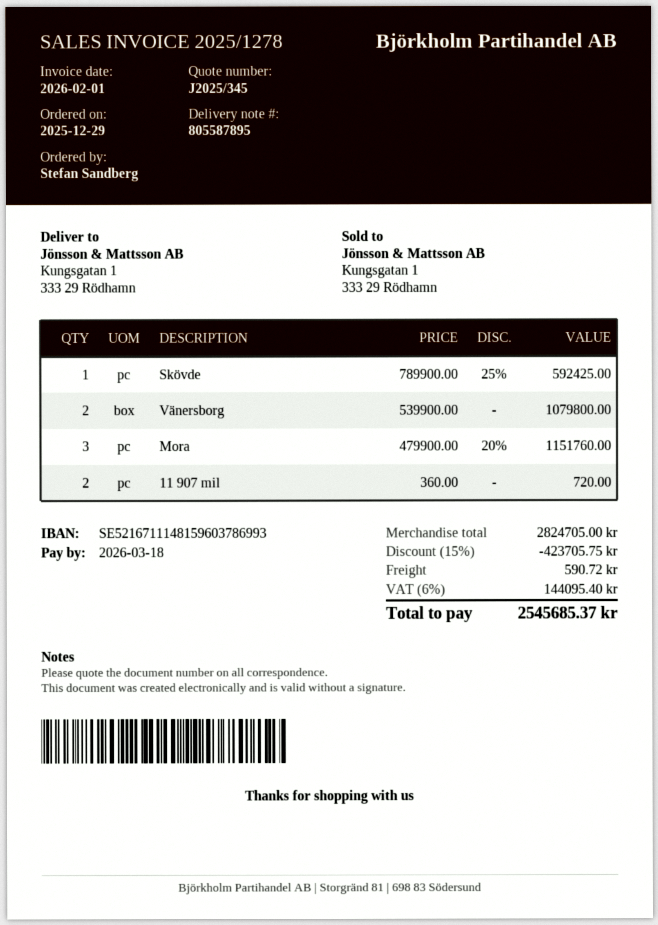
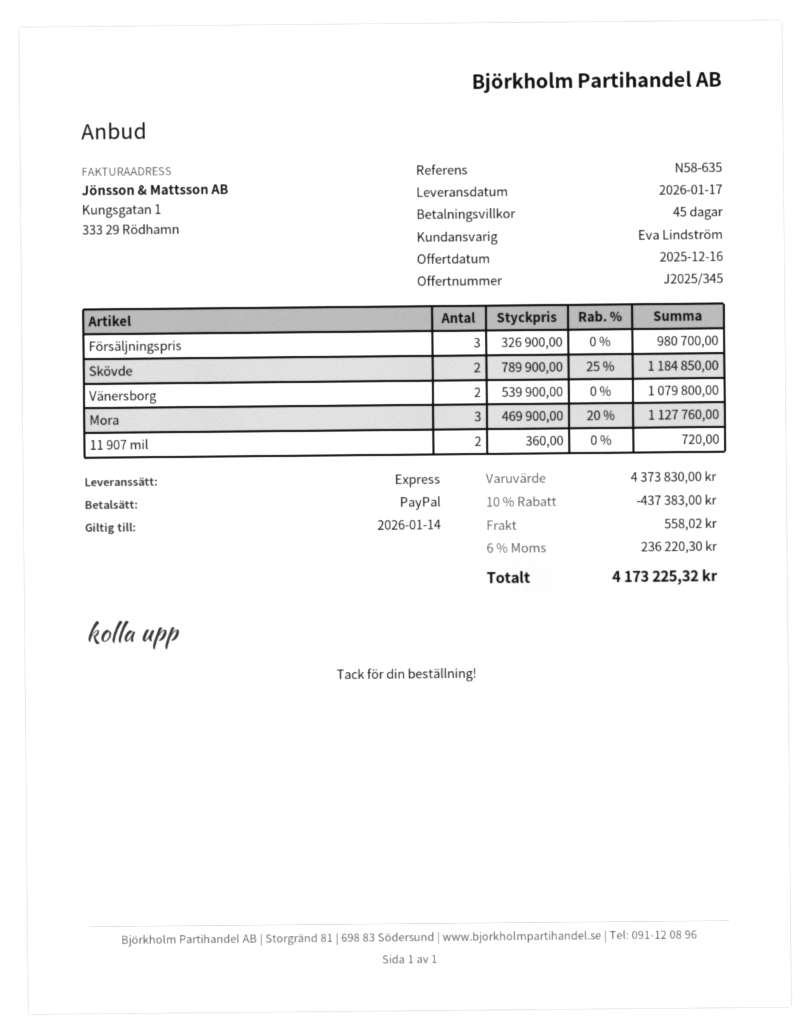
Skövde: 1 x 789900.00 - 25% = 592425.00 -> 2 x 789900.00 - 25% = 1184850.00
Mora: 3 x 479900.00 - 20% = 1151760.00 -> 3 x 469900.00 - 20% = 1127760.00
Försäljningspris: none -> 3 x 326900.00 = 980700.00
subtotal: 2824705.00 -> 4373830.00
discount: 15% = 423705.75 -> 10% = 437383.00
shipping: 590.72 -> 558.02
tax: 6% = 144095.40 -> 6% = 236220.30
total: 2545685.37 -> 4173225.32

